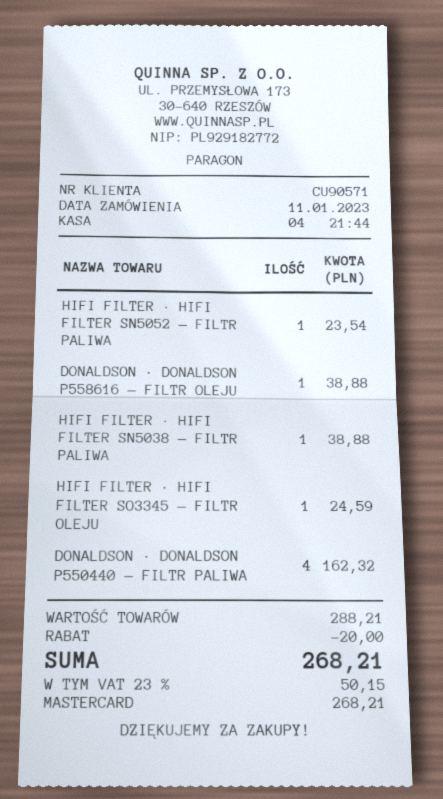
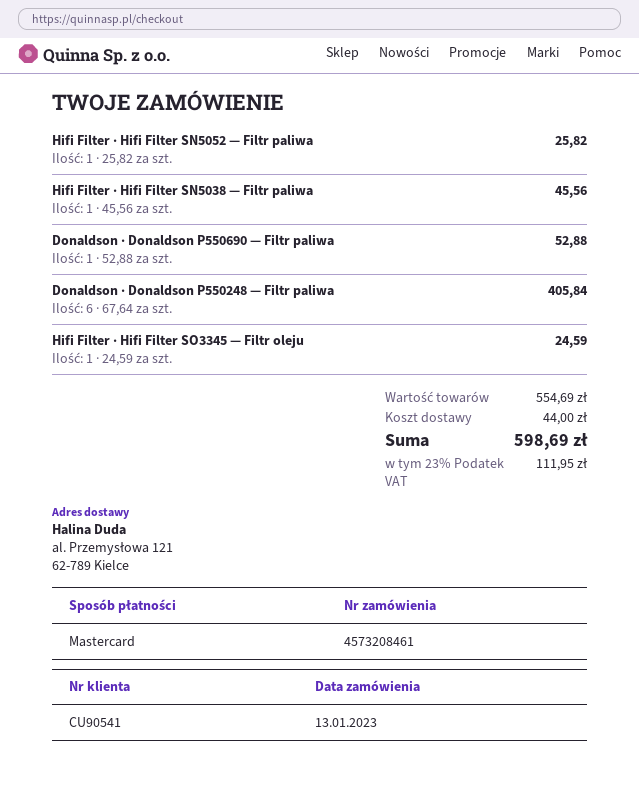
order date: 2023-01-11 -> 2023-01-13
customer number: CU90571 -> CU90541
HIFI FILTER · HIFI FILTER SN5052 — FILTR PALIWA: 1 for 23.54 -> 1 for 25.82
DONALDSON · DONALDSON P558616 — FILTR OLEJU: 1 for 38.88 -> none
HIFI FILTER · HIFI FILTER SN5038 — FILTR PALIWA: 1 for 38.88 -> 1 for 45.56
DONALDSON · DONALDSON P550440 — FILTR PALIWA: 4 for 162.32 -> none
Donaldson · Donaldson P550690 — Filtr paliwa: none -> 1 for 52.88
Donaldson · Donaldson P550248 — Filtr paliwa: none -> 6 for 405.84
subtotal: 288.21 -> 554.69
discount: 20.00 -> none
shipping: none -> 44.00
tax: 23% = 50.15 -> 23% = 111.95
total: 268.21 -> 598.69

